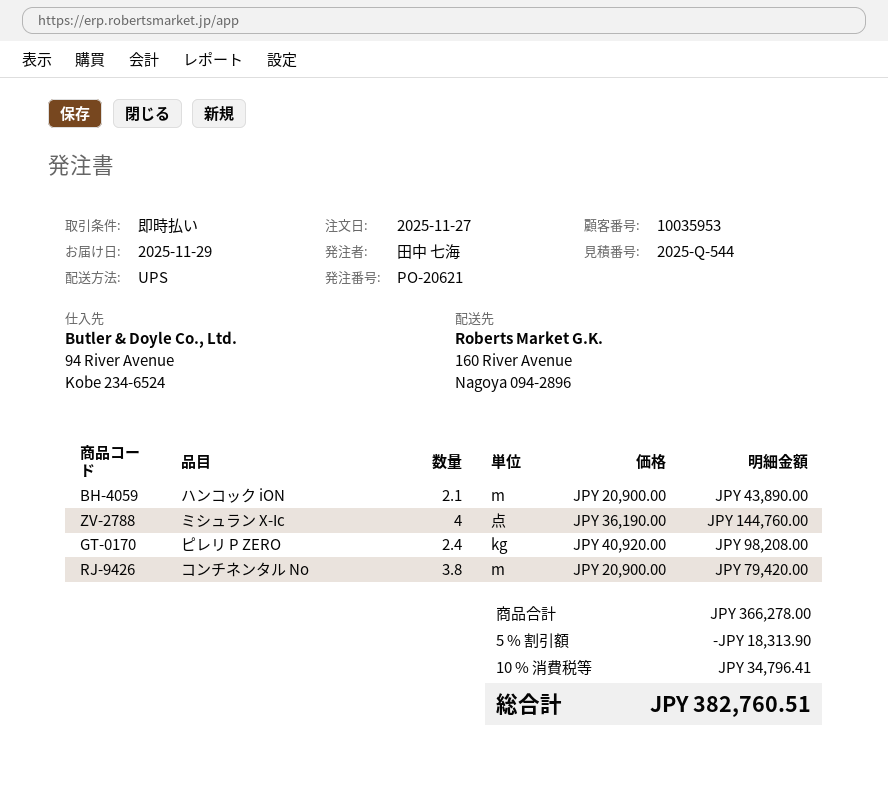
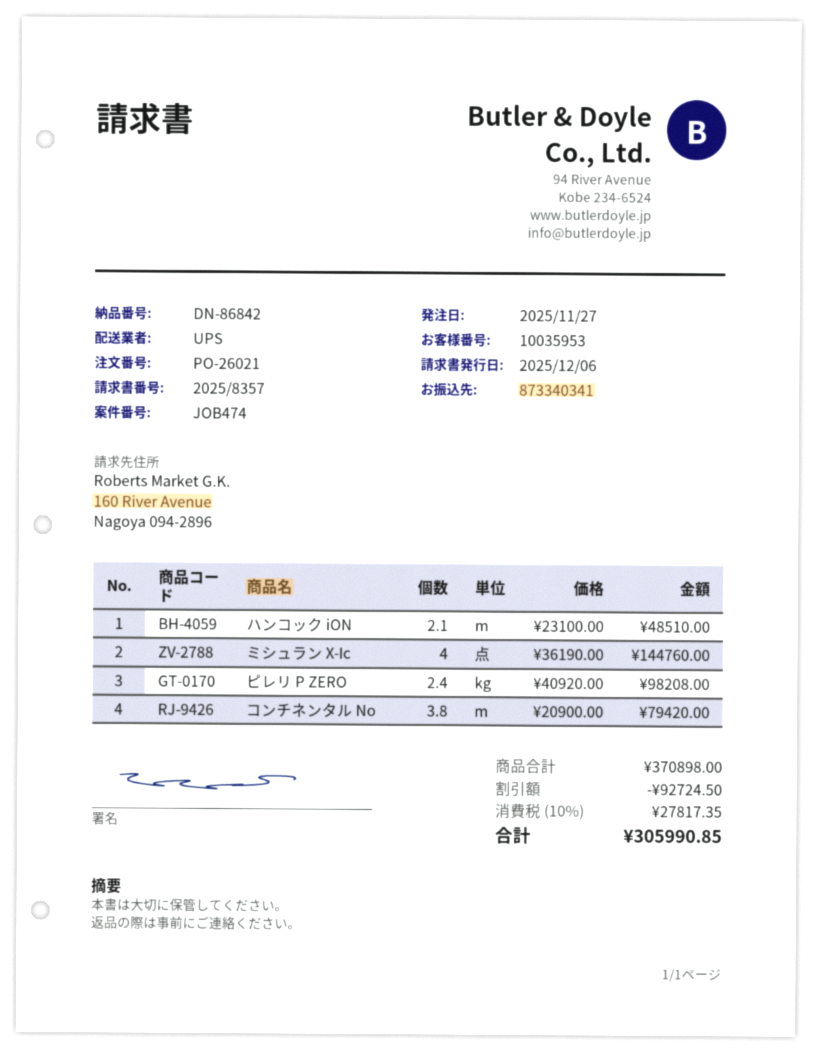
order number: PO-20621 -> PO-26021
ハンコック iON: 2.1 x 20900.00 = 43890.00 -> 2.1 x 23100.00 = 48510.00
subtotal: 366278.00 -> 370898.00
discount: 18313.90 -> 92724.50
tax: 10% = 34796.41 -> 10% = 27817.35
total: 382760.51 -> 305990.85

